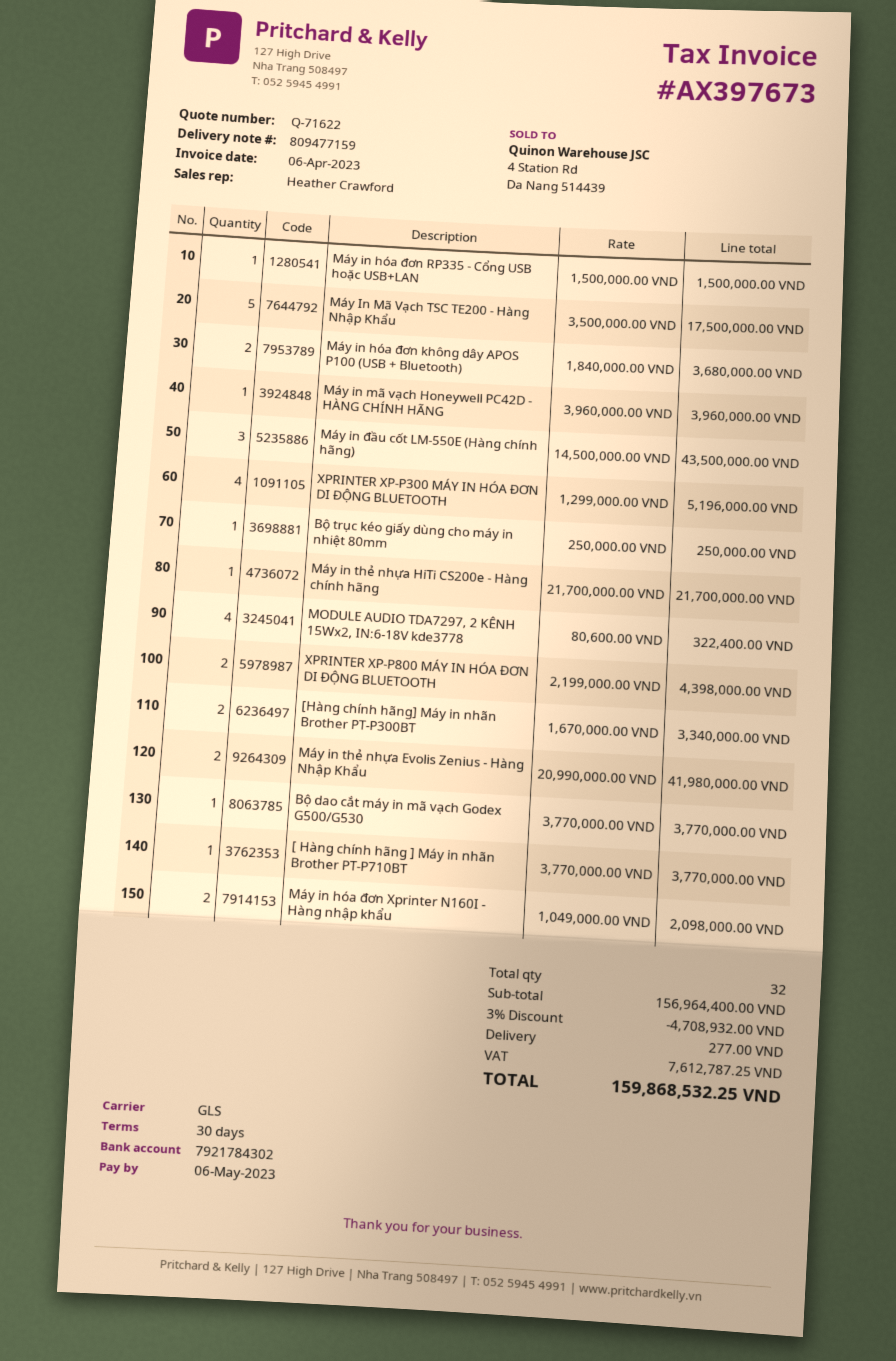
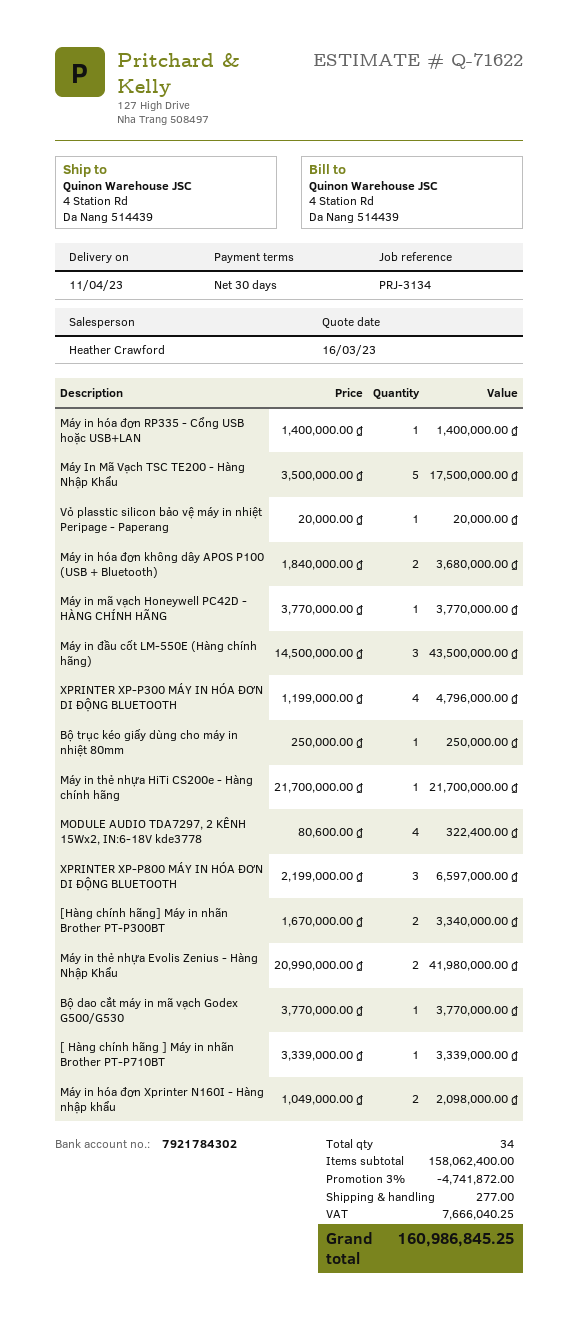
Máy in hóa đơn RP335 - Cổng USB hoặc USB+LAN: 1 x 1500000.00 = 1500000.00 -> 1 x 1400000.00 = 1400000.00
Máy in mã vạch Honeywell PC42D - HÀNG CHÍNH HÃNG: 1 x 3960000.00 = 3960000.00 -> 1 x 3770000.00 = 3770000.00
XPRINTER XP-P300 MÁY IN HÓA ĐƠN DI ĐỘNG BLUETOOTH: 4 x 1299000.00 = 5196000.00 -> 4 x 1199000.00 = 4796000.00
XPRINTER XP-P800 MÁY IN HÓA ĐƠN DI ĐỘNG BLUETOOTH: 2 x 2199000.00 = 4398000.00 -> 3 x 2199000.00 = 6597000.00
[ Hàng chính hãng ] Máy in nhãn Brother PT-P710BT: 1 x 3770000.00 = 3770000.00 -> 1 x 3339000.00 = 3339000.00
Vỏ plasstic silicon bảo vệ máy in nhiệt Peripage - Paperang: none -> 1 x 20000.00 = 20000.00
total quantity: 32 -> 34
subtotal: 156964400.00 -> 158062400.00
discount: 3% = 4708932.00 -> 3% = 4741872.00
tax: 7612787.25 -> 7666040.25
total: 159868532.25 -> 160986845.25

